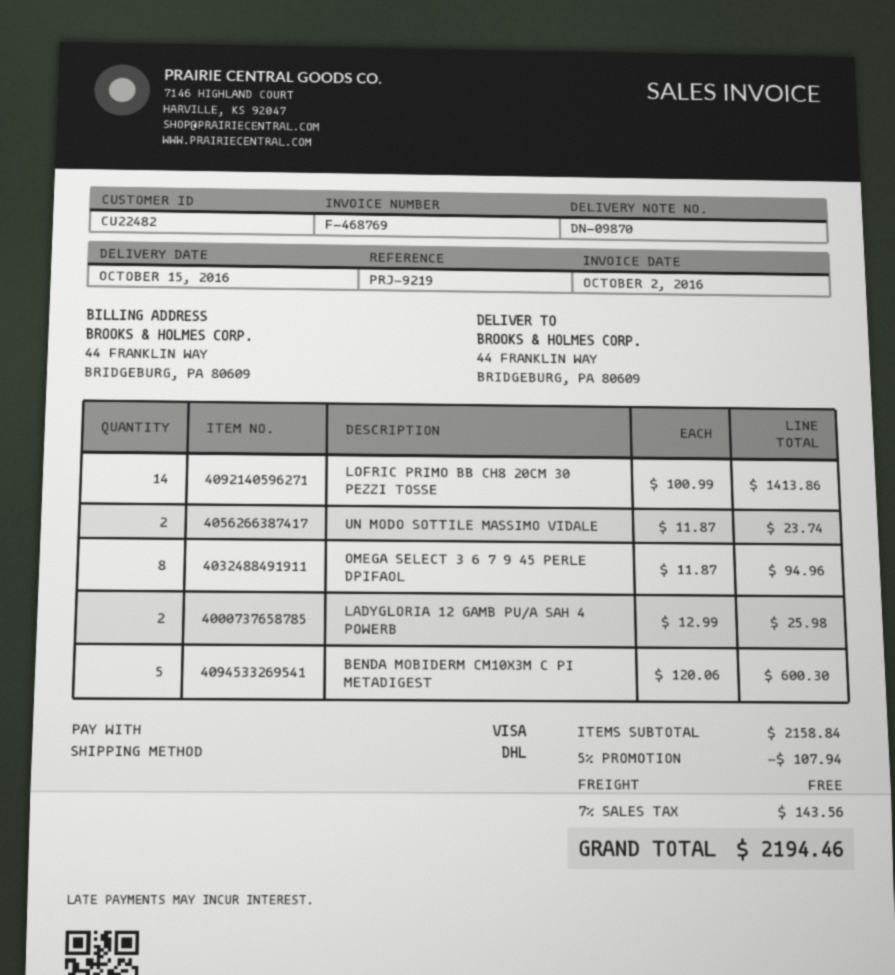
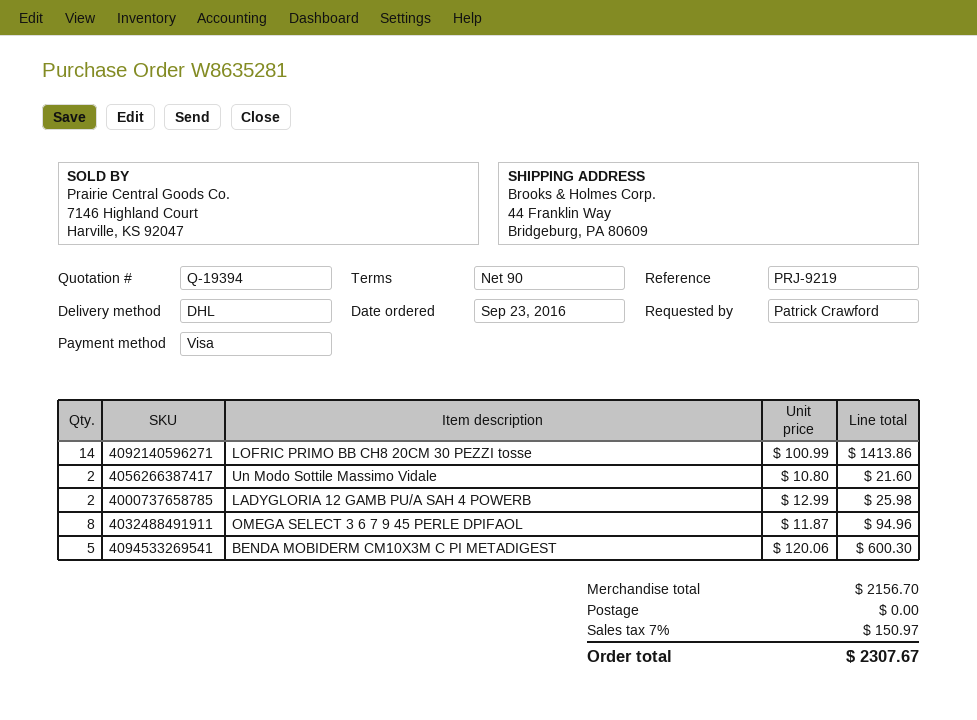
UN MODO SOTTILE MASSIMO VIDALE: 2 x 11.87 = 23.74 -> 2 x 10.80 = 21.60
subtotal: 2158.84 -> 2156.70
discount: 5% = 107.94 -> none
tax: 7% = 143.56 -> 7% = 150.97
total: 2194.46 -> 2307.67

